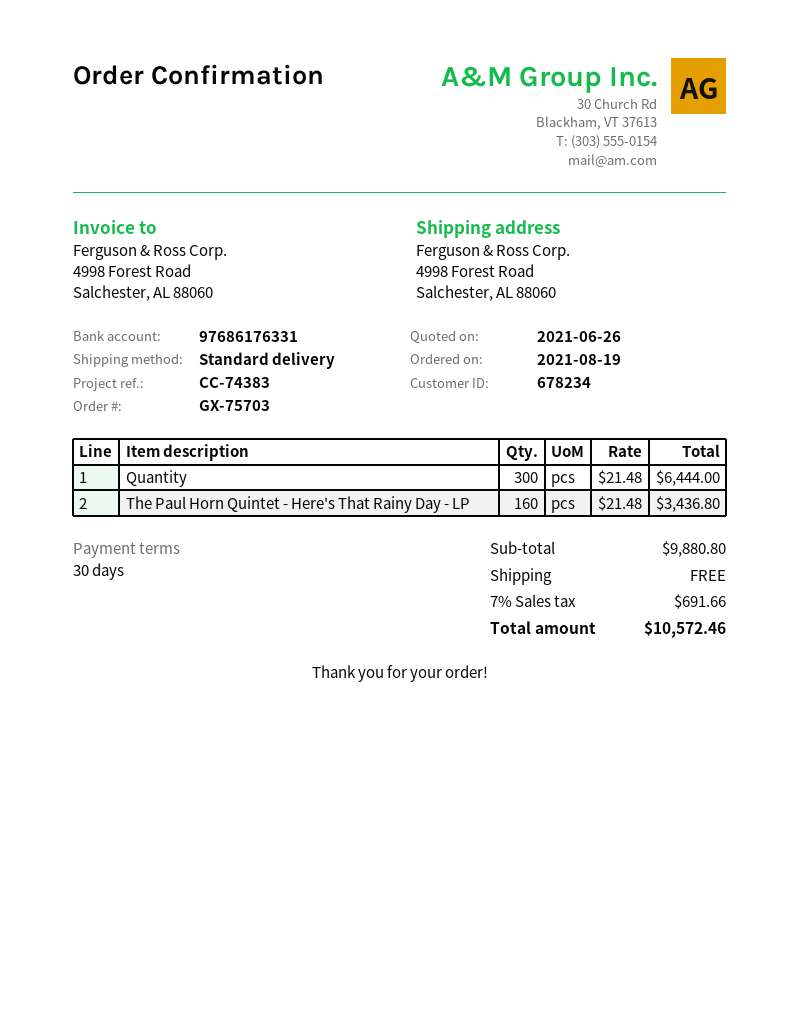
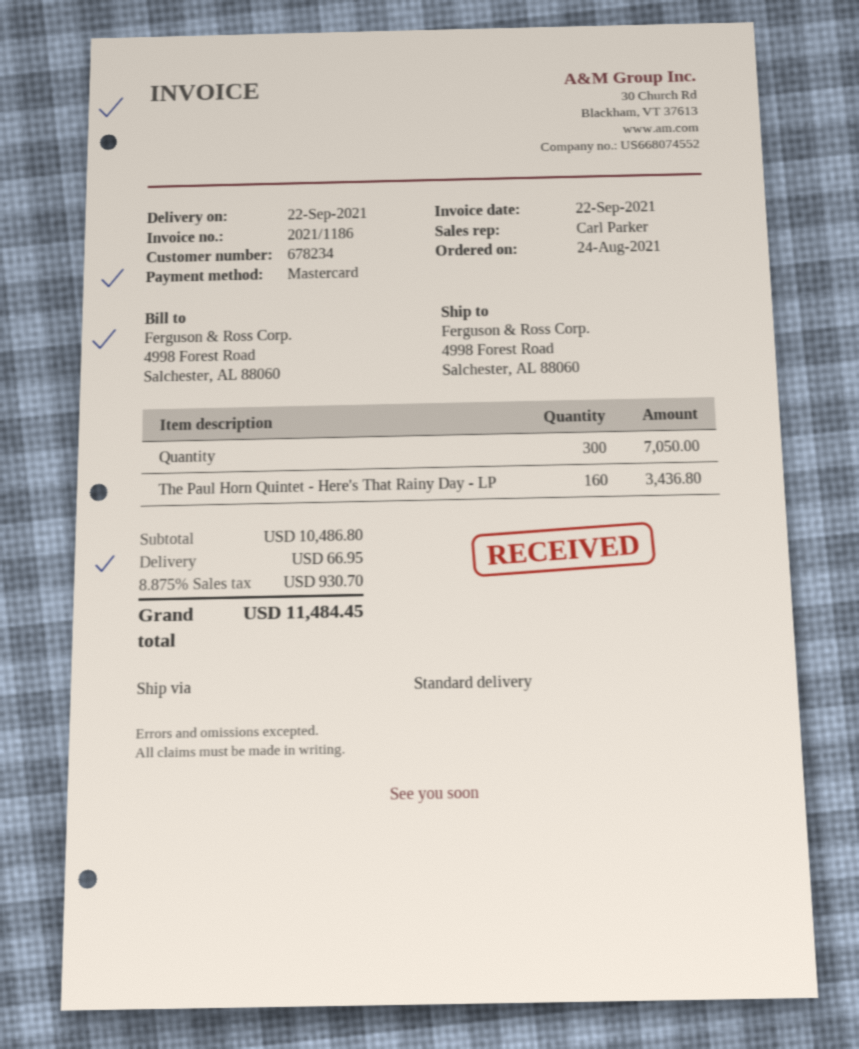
order date: 2021-08-19 -> 2021-08-24
Quantity: 300 for 6444.00 -> 300 for 7050.00
subtotal: 9880.80 -> 10486.80
shipping: 0.00 -> 66.95
tax: 7% = 691.66 -> 8.875% = 930.70
total: 10572.46 -> 11484.45

